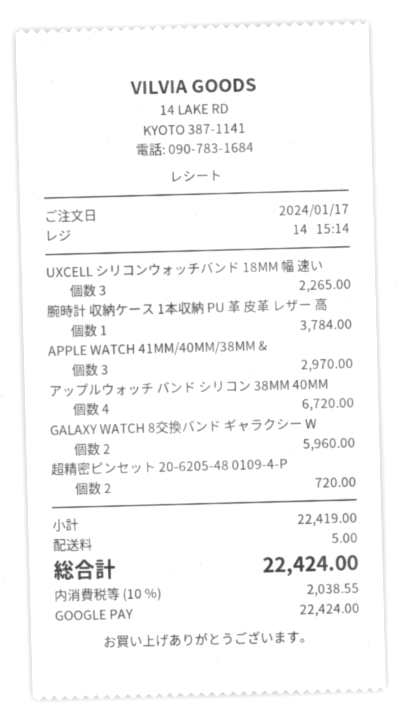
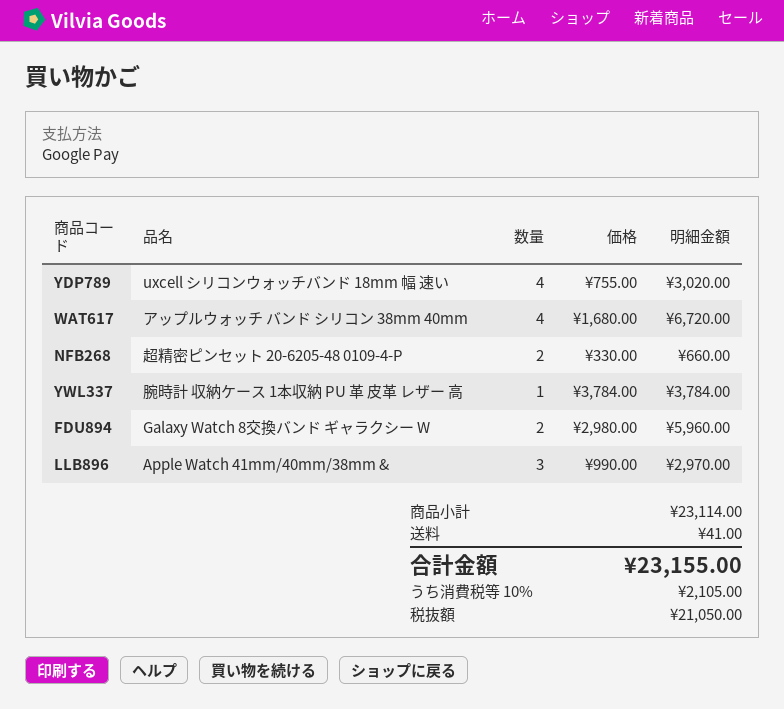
UXCELL シリコンウォッチバンド 18MM 幅 速い: 3 for 2265.00 -> 4 for 3020.00
超精密ピンセット 20-6205-48 0109-4-P: 2 for 720.00 -> 2 for 660.00
subtotal: 22419.00 -> 23114.00
shipping: 5.00 -> 41.00
tax: 10% = 2038.55 -> 10% = 2105.00
total: 22424.00 -> 23155.00

